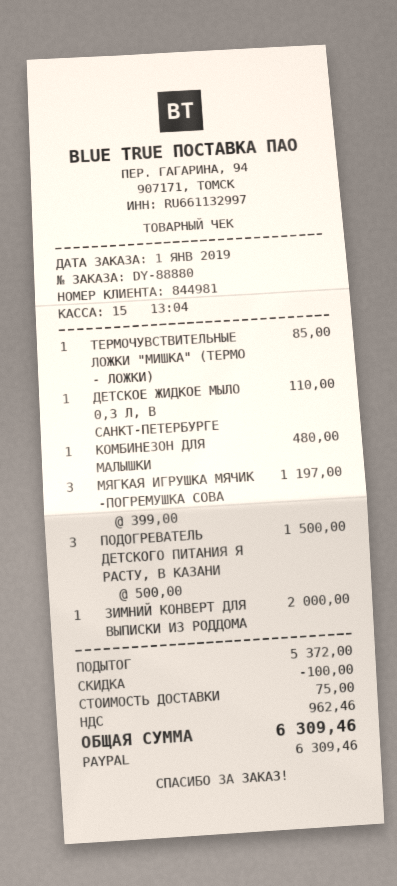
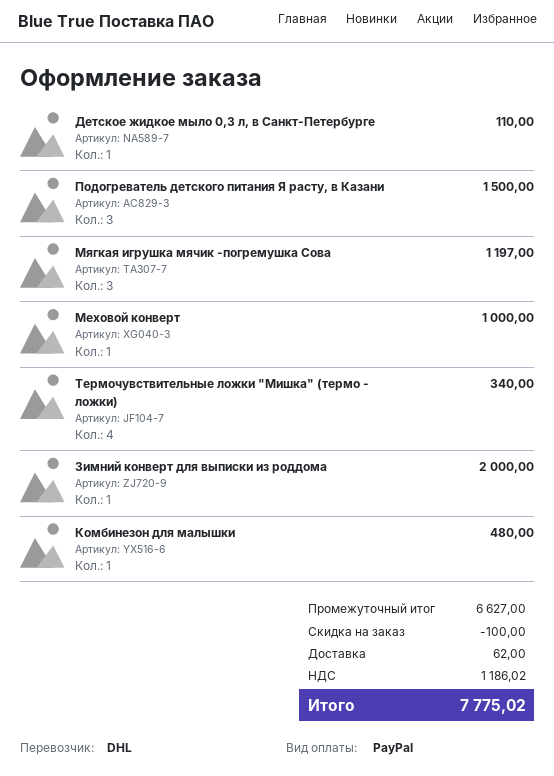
ТЕРМОЧУВСТВИТЕЛЬНЫЕ ЛОЖКИ "МИШКА" (ТЕРМО - ЛОЖКИ): 1 for 85.00 -> 4 for 340.00
Меховой конверт: none -> 1 for 1000.00
subtotal: 5372.00 -> 6627.00
shipping: 75.00 -> 62.00
tax: 962.46 -> 1186.02
total: 6309.46 -> 7775.02

